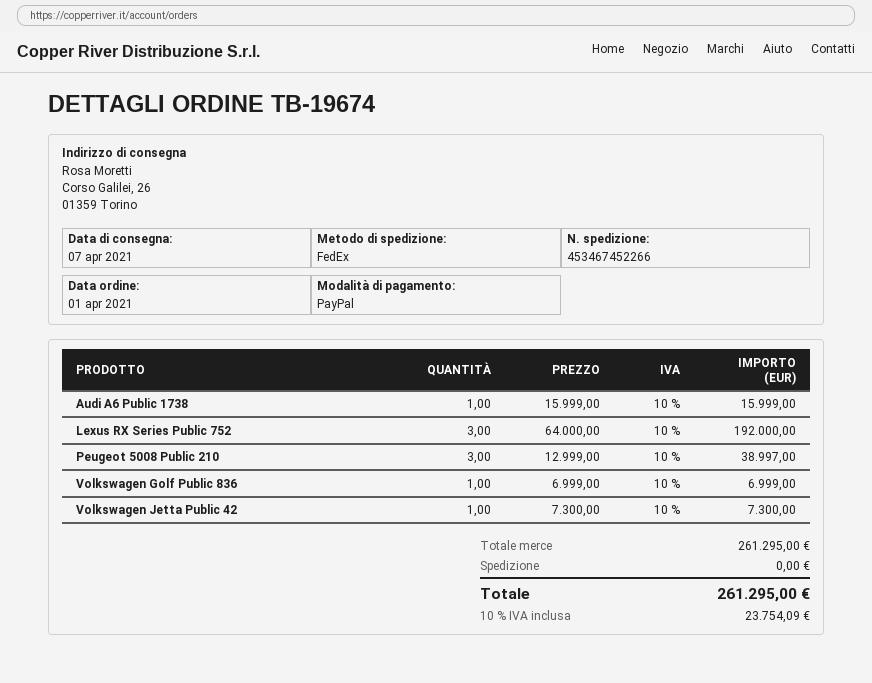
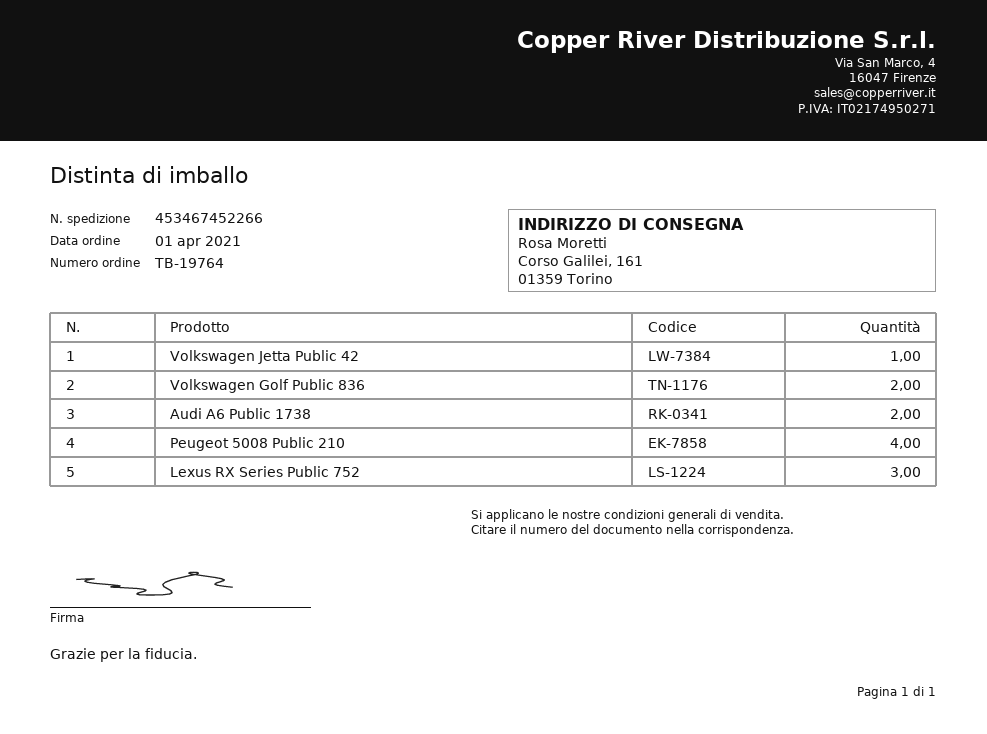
order number: TB-19674 -> TB-19764
ship to: Corso Galilei, 26, 01359 Torino -> Corso Galilei, 161, 01359 Torino
Audi A6 Public 1738: 1 -> 2
Peugeot 5008 Public 210: 3 -> 4
Volkswagen Golf Public 836: 1 -> 2

